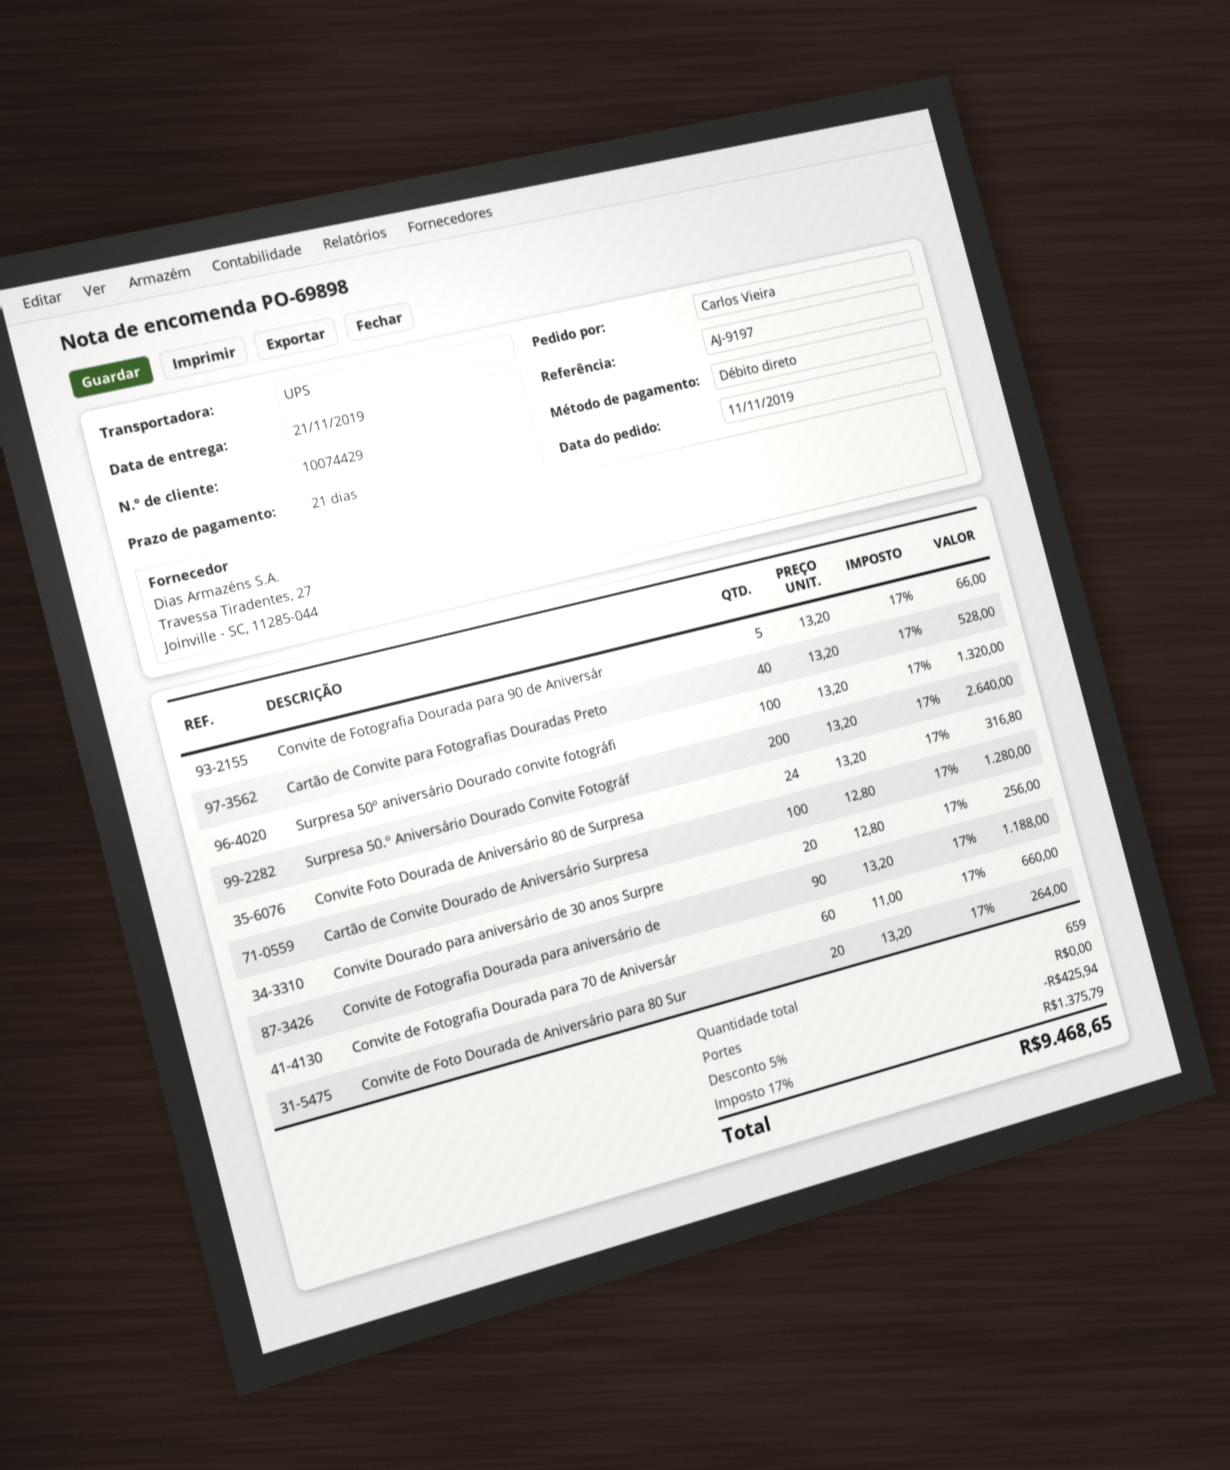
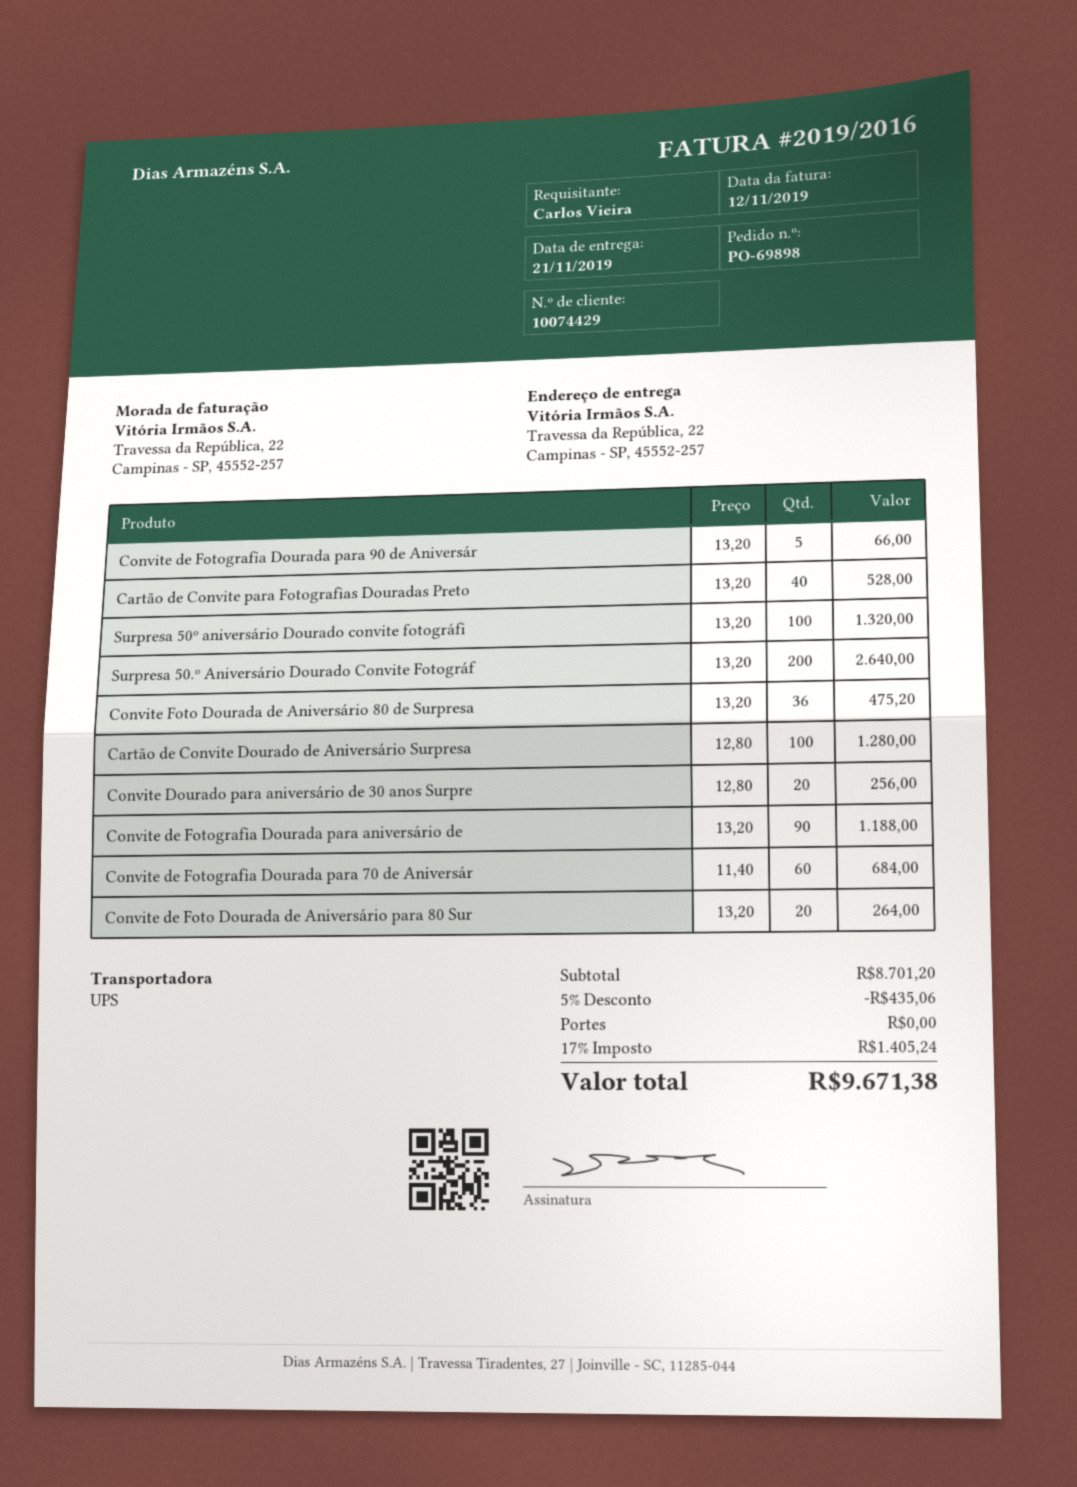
Convite Foto Dourada de Aniversário 80 de Surpresa: 24 x 13.20 = 316.80 -> 36 x 13.20 = 475.20
Convite de Fotografia Dourada para 70 de Aniversár: 60 x 11.00 = 660.00 -> 60 x 11.40 = 684.00
discount: 5% = 425.94 -> 5% = 435.06
tax: 17% = 1375.79 -> 17% = 1405.24
total: 9468.65 -> 9671.38

